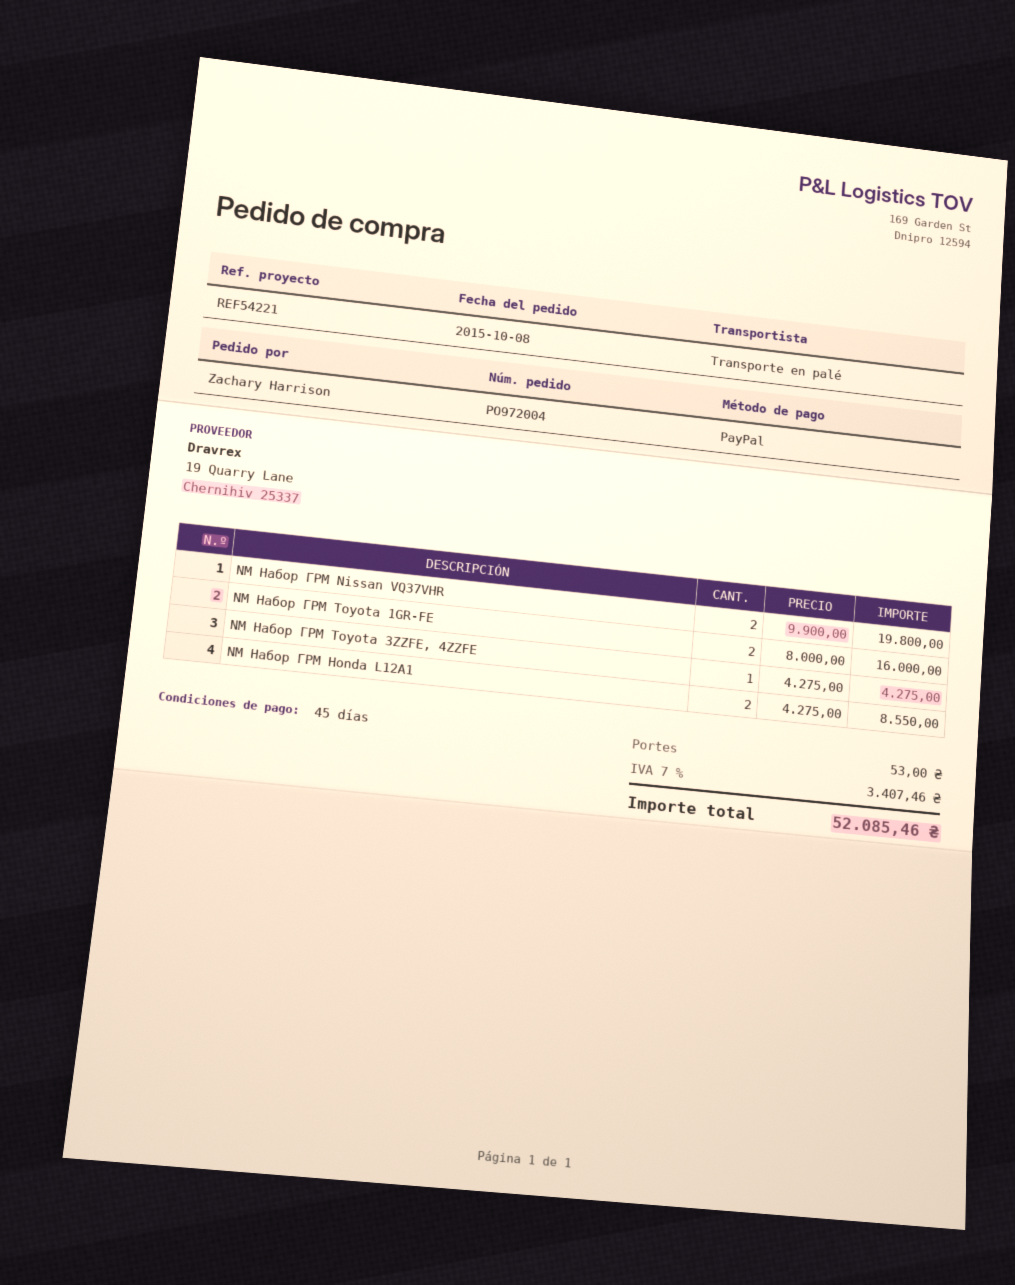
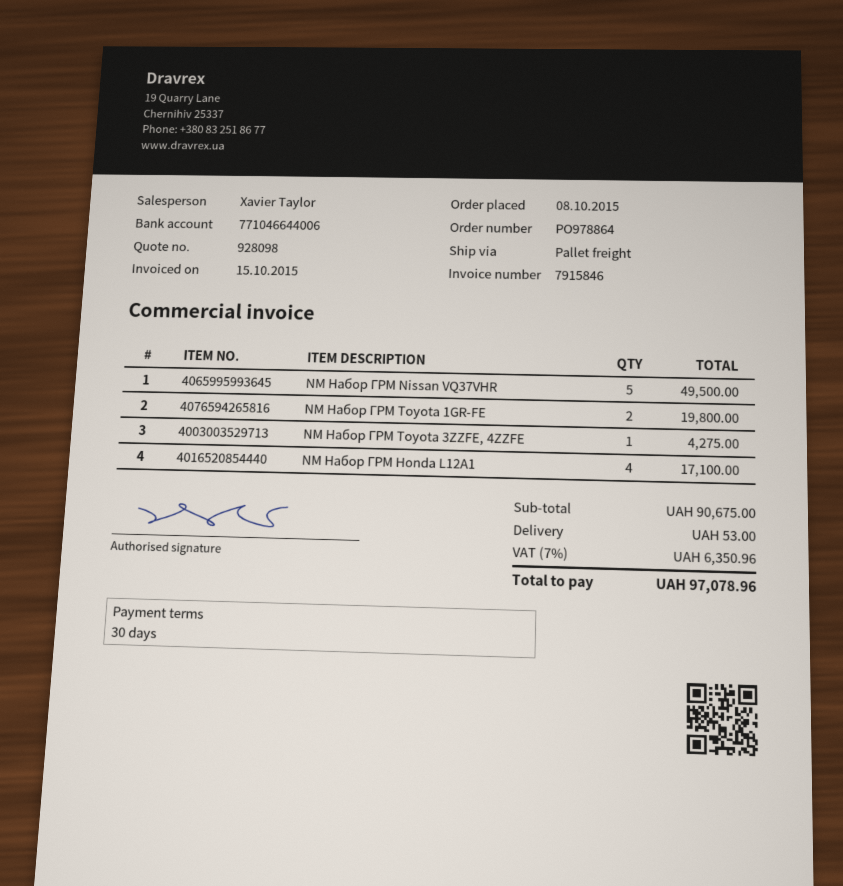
order number: PO972004 -> PO978864
payment terms: 45 days -> 30 days
NM Набор ГРМ Nissan VQ37VHR: 2 for 19800.00 -> 5 for 49500.00
NM Набор ГРМ Toyota 1GR-FE: 2 for 16000.00 -> 2 for 19800.00
NM Набор ГРМ Honda L12A1: 2 for 8550.00 -> 4 for 17100.00
tax: 7% = 3407.46 -> 7% = 6350.96
total: 52085.46 -> 97078.96

